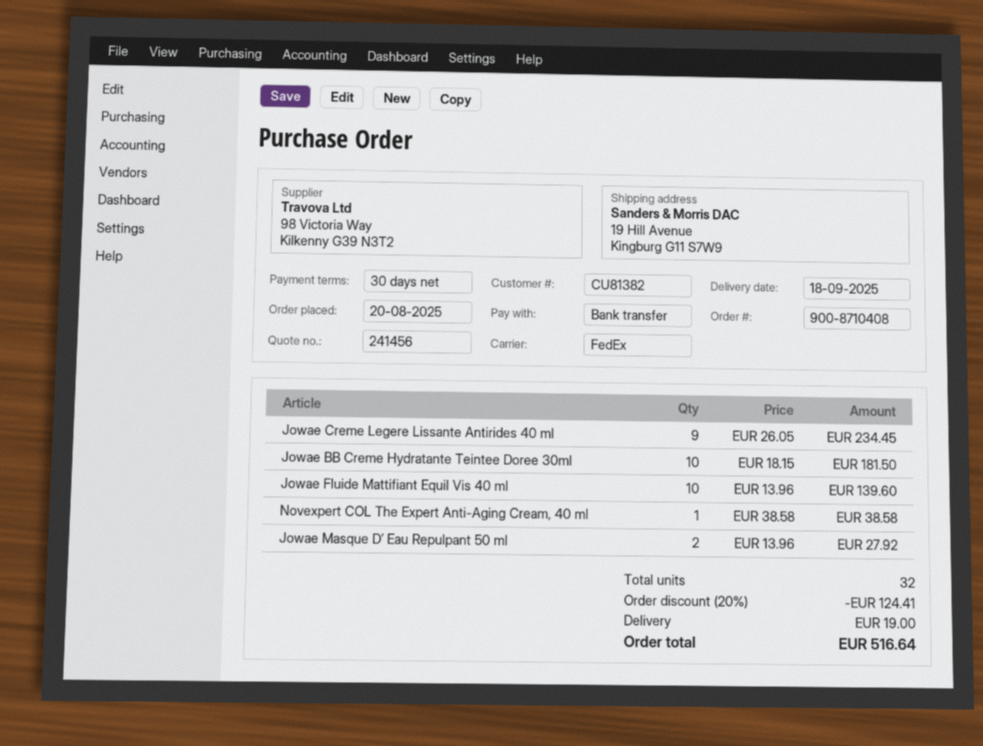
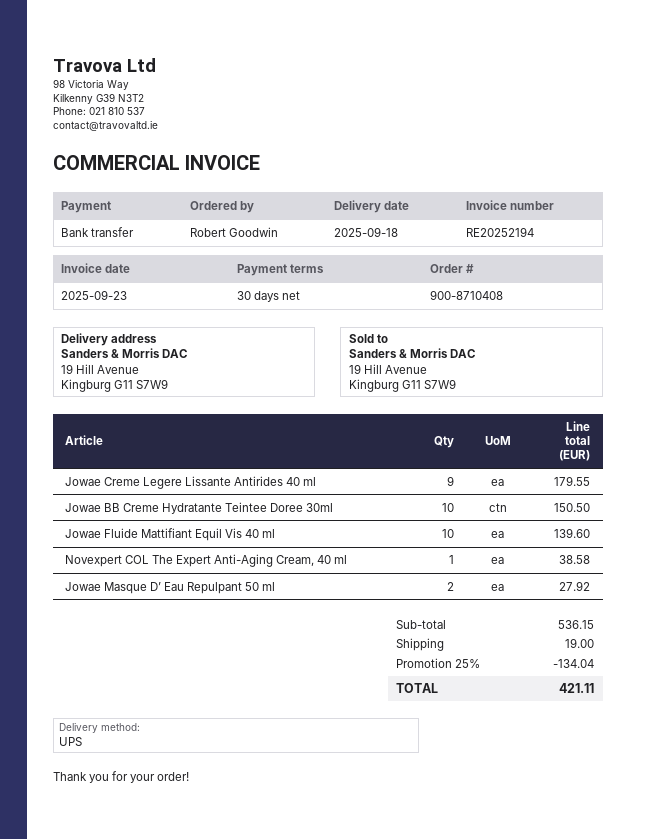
shipping method: FedEx -> UPS
Jowae Creme Legere Lissante Antirides 40 ml: 9 for 234.45 -> 9 for 179.55
Jowae BB Creme Hydratante Teintee Doree 30ml: 10 for 181.50 -> 10 for 150.50
discount: 20% = 124.41 -> 25% = 134.04
total: 516.64 -> 421.11

